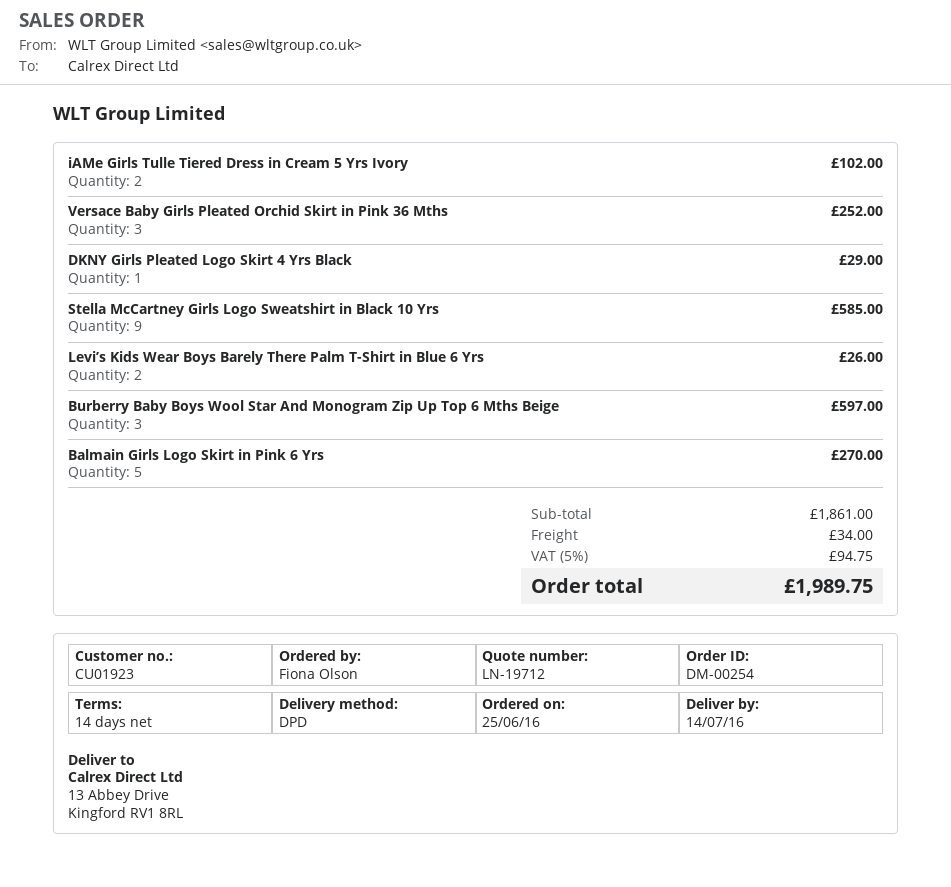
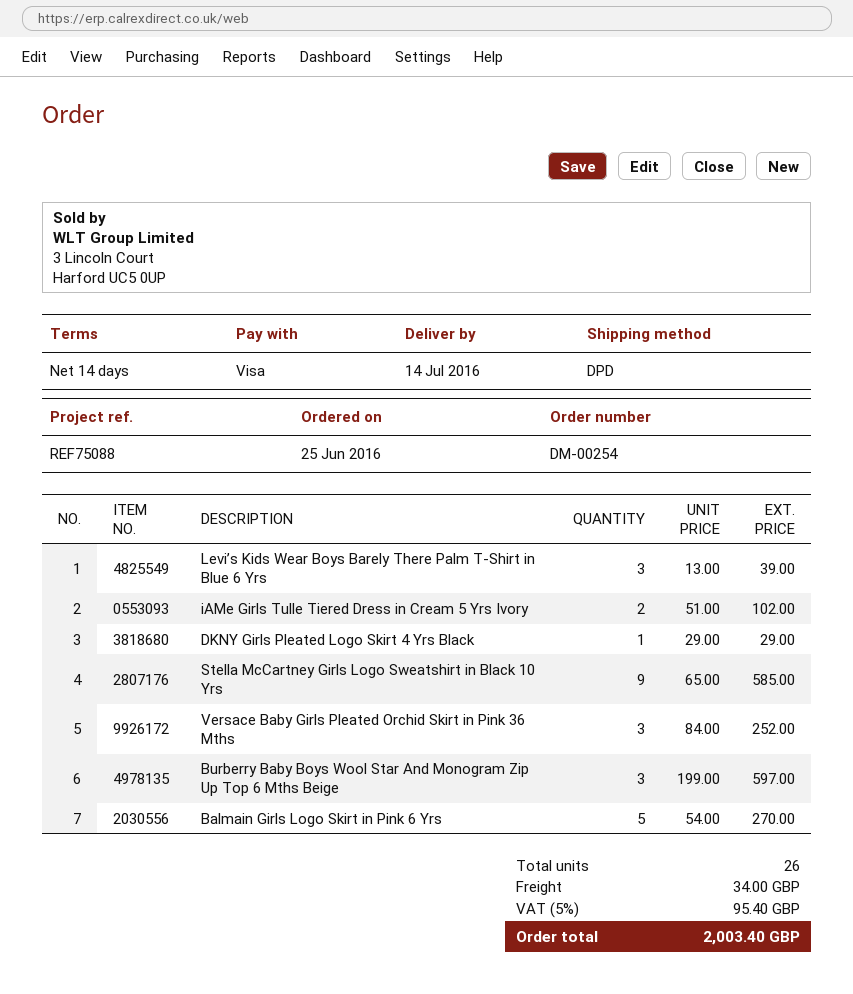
Levi’s Kids Wear Boys Barely There Palm T-Shirt in Blue 6 Yrs: 2 for 26.00 -> 3 for 39.00
tax: 5% = 94.75 -> 5% = 95.40
total: 1989.75 -> 2003.40

